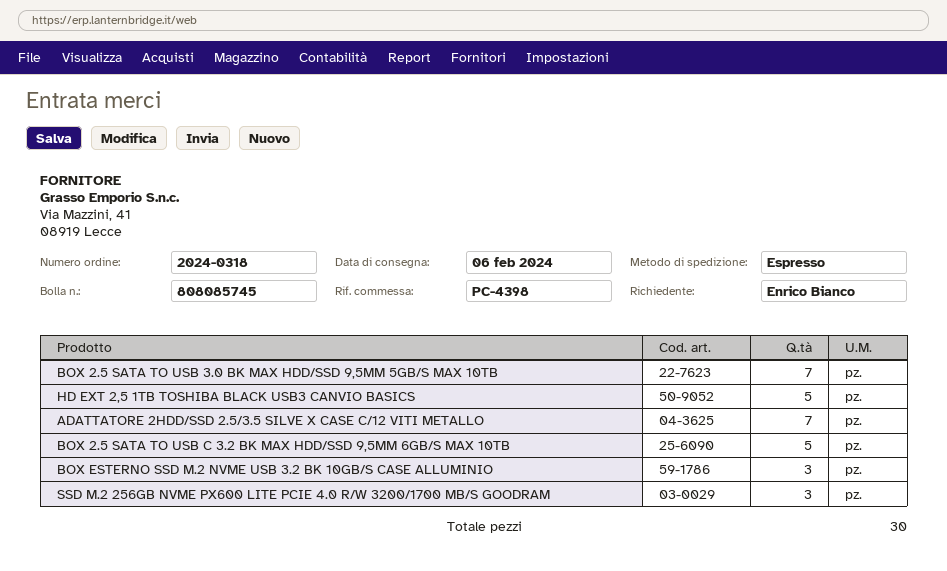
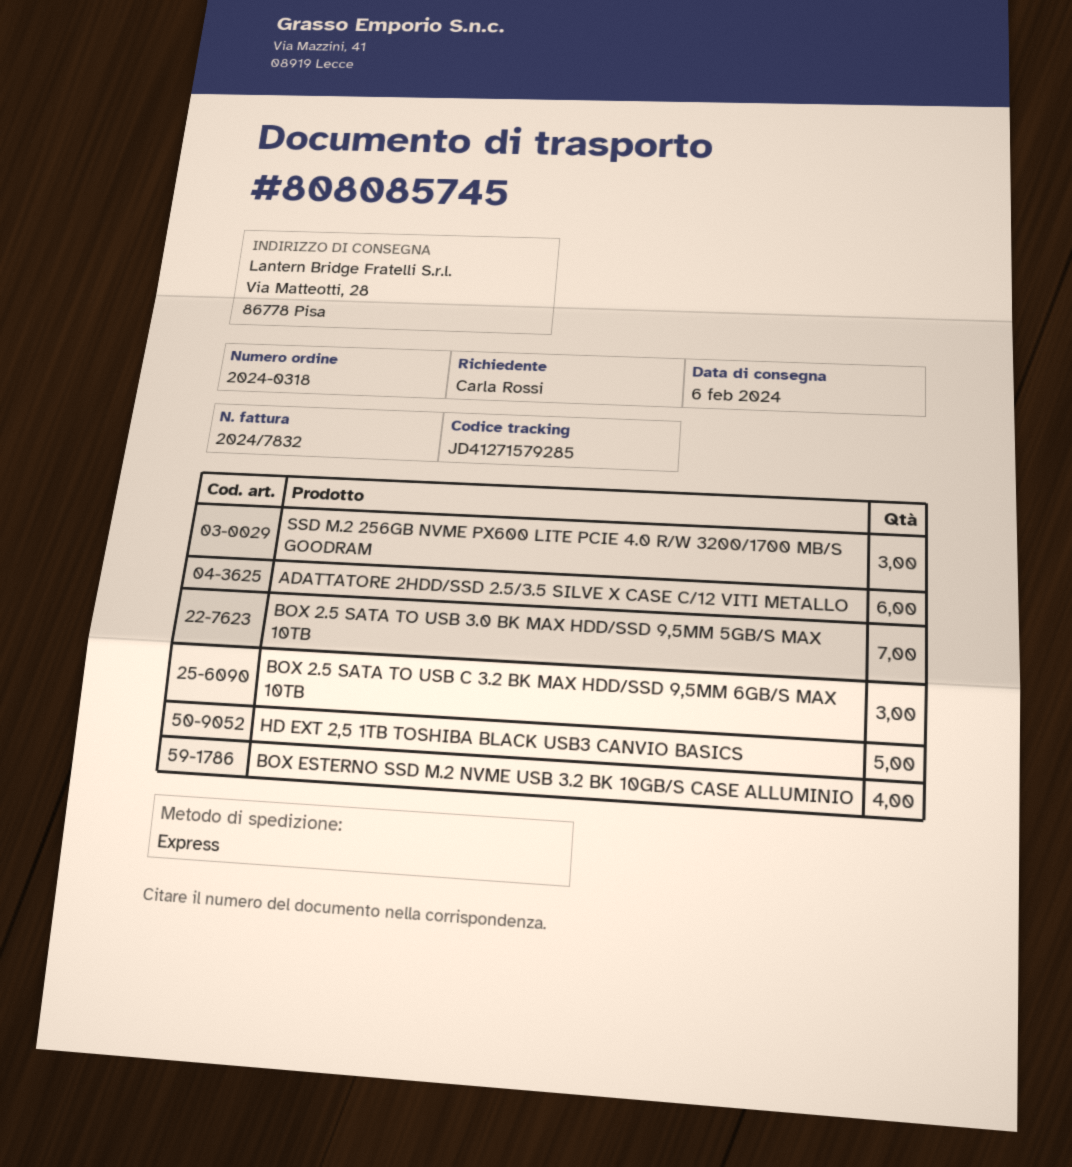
ordered by: Enrico Bianco -> Carla Rossi
ADATTATORE 2HDD/SSD 2.5/3.5 SILVE X CASE C/12 VITI METALLO: 7 -> 6
BOX 2.5 SATA TO USB C 3.2 BK MAX HDD/SSD 9,5MM 6GB/S MAX 10TB: 5 -> 3
BOX ESTERNO SSD M.2 NVME USB 3.2 BK 10GB/S CASE ALLUMINIO: 3 -> 4

